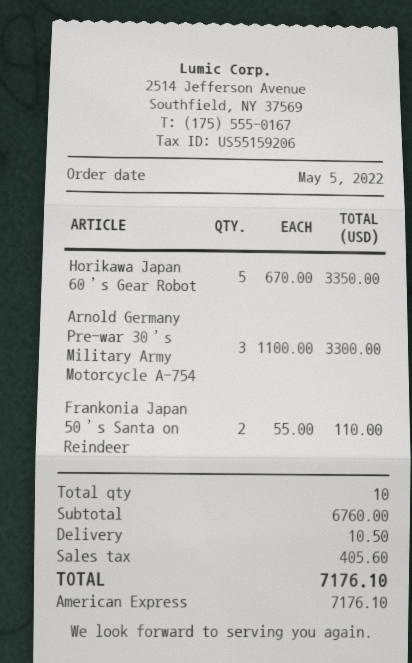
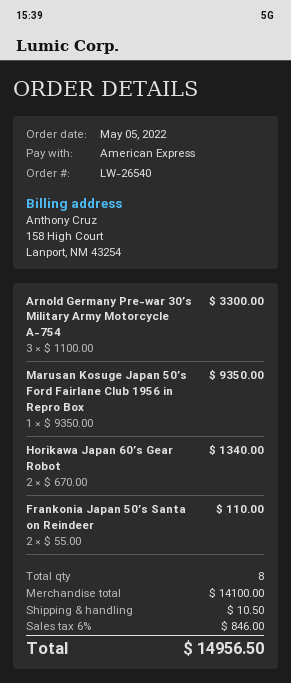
Horikawa Japan 60’s Gear Robot: 5 x 670.00 = 3350.00 -> 2 x 670.00 = 1340.00
Marusan Kosuge Japan 50’s Ford Fairlane Club 1956 in Repro Box: none -> 1 x 9350.00 = 9350.00
total quantity: 10 -> 8
subtotal: 6760.00 -> 14100.00
tax: 405.60 -> 846.00
total: 7176.10 -> 14956.50

